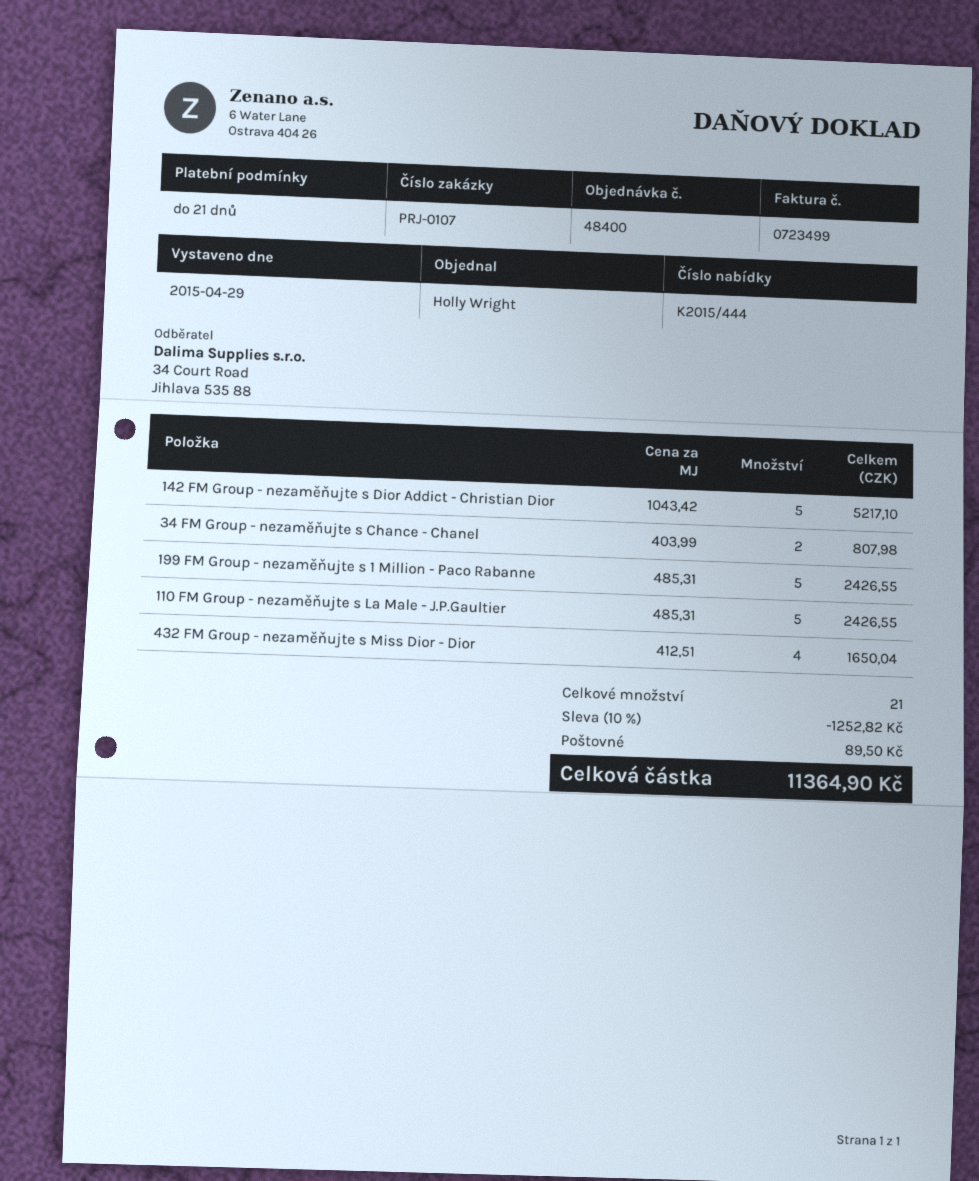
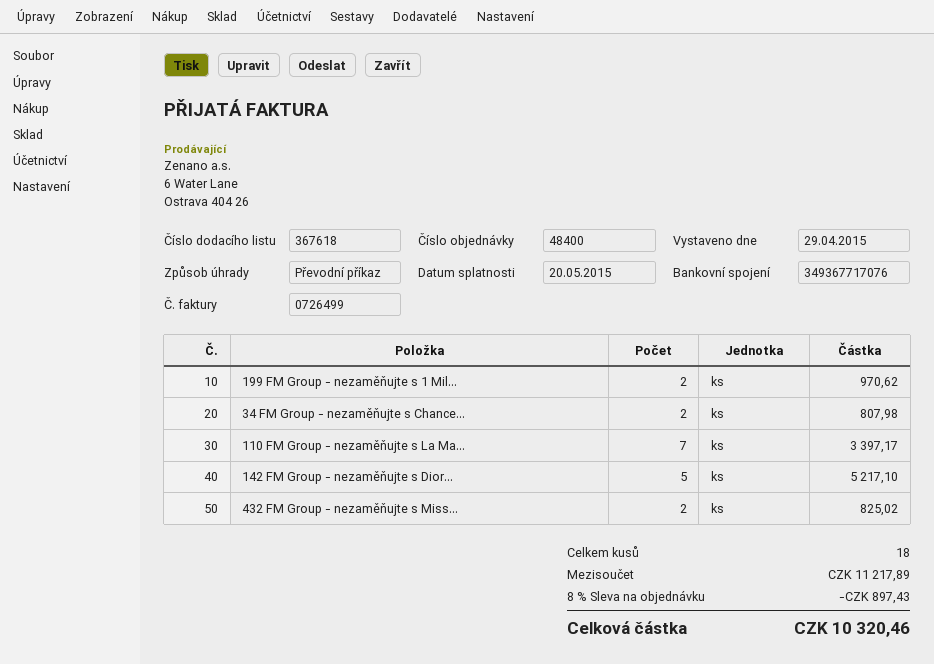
invoice number: 0723499 -> 0726499
199 FM Group - nezaměňujte s 1 Million - Paco Rabanne: 5 for 2426.55 -> 2 for 970.62
110 FM Group - nezaměňujte s La Male - J.P.Gaultier: 5 for 2426.55 -> 7 for 3397.17
432 FM Group - nezaměňujte s Miss Dior - Dior: 4 for 1650.04 -> 2 for 825.02
total quantity: 21 -> 18
discount: 10% = 1252.82 -> 8% = 897.43
shipping: 89.50 -> none
total: 11364.90 -> 10320.46

